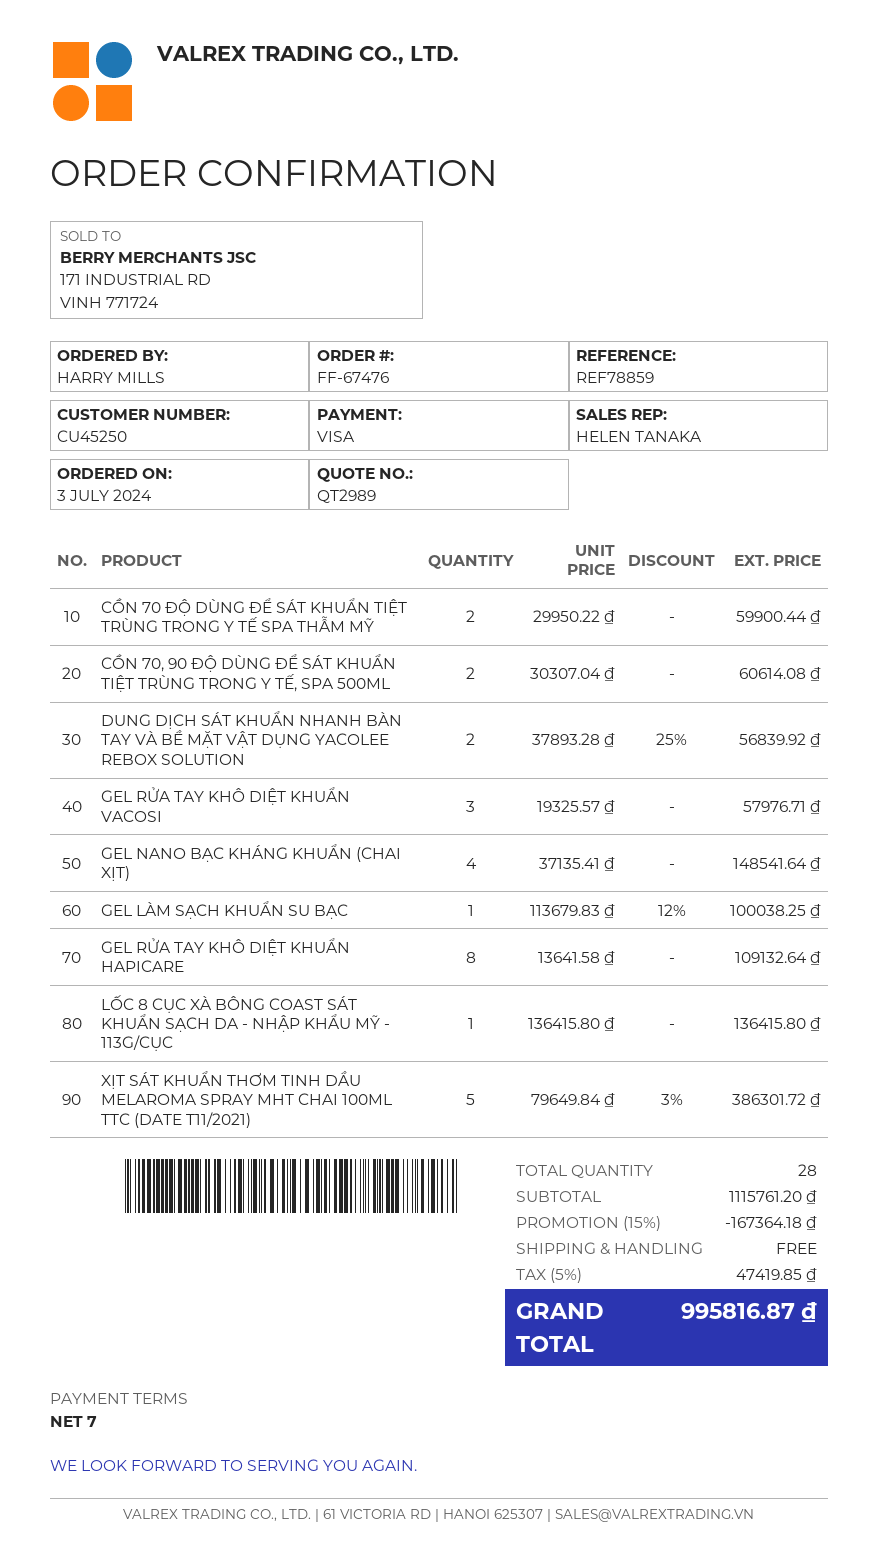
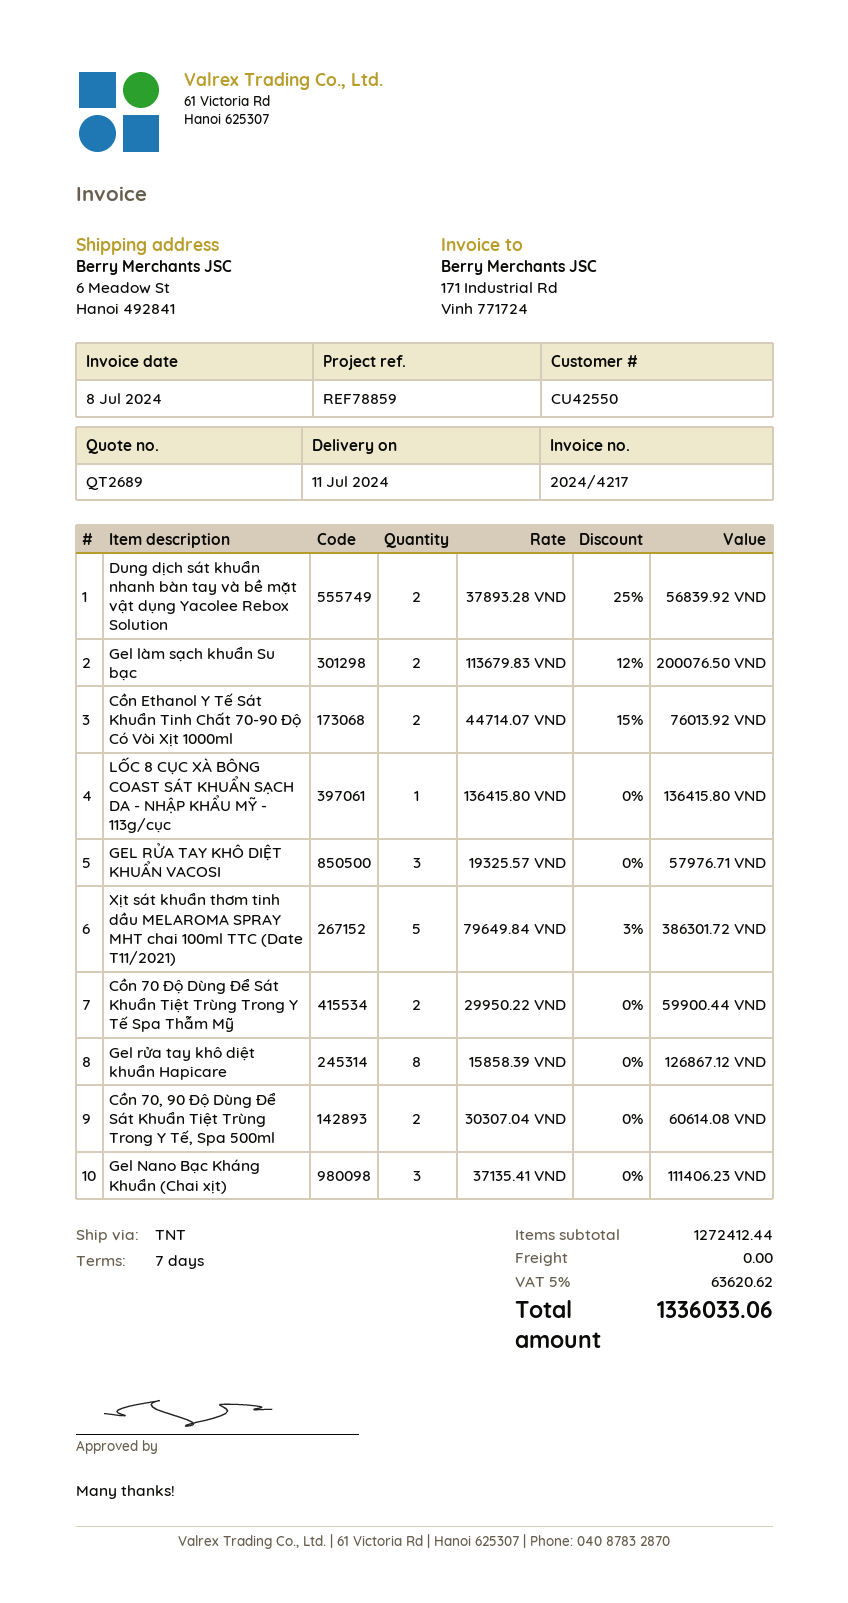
quote number: QT2989 -> QT2689
customer number: CU45250 -> CU42550
GEL NANO BẠC KHÁNG KHUẨN (CHAI XỊT): 4 x 37135.41 = 148541.64 -> 3 x 37135.41 = 111406.23
GEL LÀM SẠCH KHUẨN SU BẠC: 1 x 113679.83 - 12% = 100038.25 -> 2 x 113679.83 - 12% = 200076.50
GEL RỬA TAY KHÔ DIỆT KHUẨN HAPICARE: 8 x 13641.58 = 109132.64 -> 8 x 15858.39 = 126867.12
Cồn Ethanol Y Tế Sát Khuẩn Tinh Chất 70-90 Độ Có Vòi Xịt 1000ml: none -> 2 x 44714.07 - 15% = 76013.92
subtotal: 1115761.20 -> 1272412.44
discount: 15% = 167364.18 -> none
tax: 5% = 47419.85 -> 5% = 63620.62
total: 995816.87 -> 1336033.06

